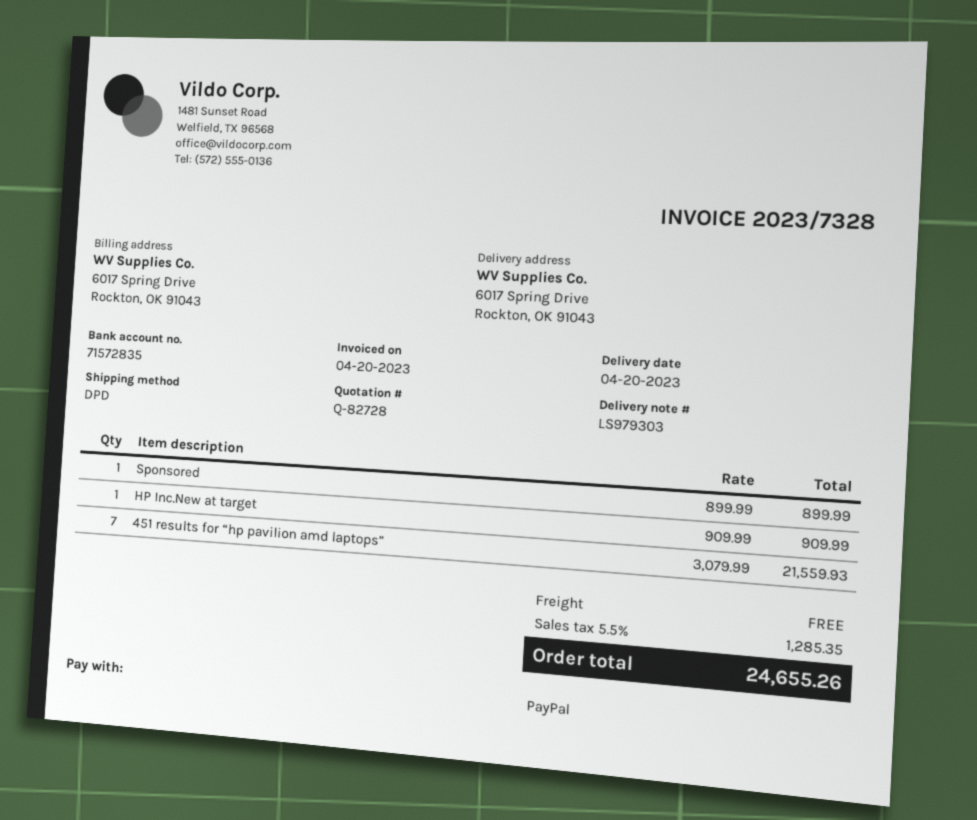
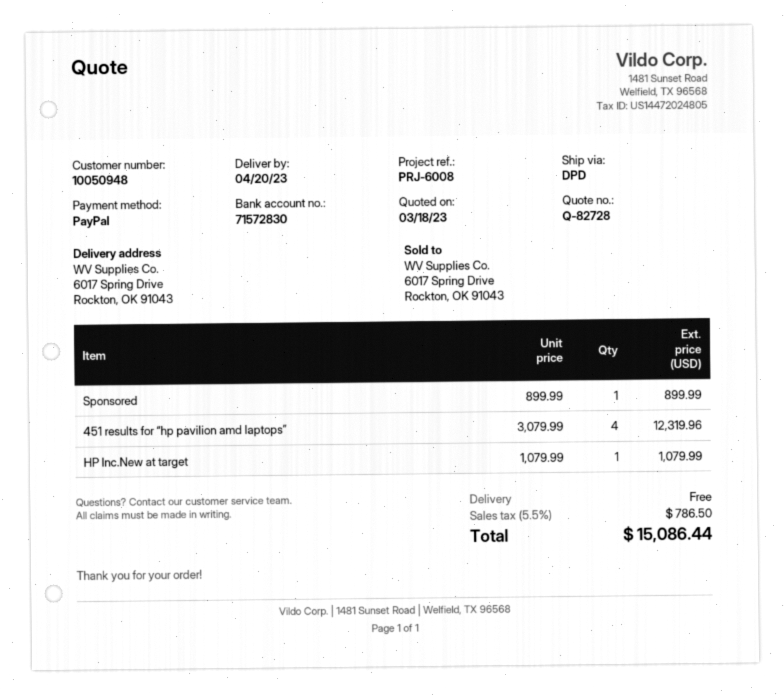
bank account: 71572835 -> 71572830
HP Inc.New at target: 1 x 909.99 = 909.99 -> 1 x 1079.99 = 1079.99
451 results for “hp pavilion amd laptops”: 7 x 3079.99 = 21559.93 -> 4 x 3079.99 = 12319.96
tax: 5.5% = 1285.35 -> 5.5% = 786.50
total: 24655.26 -> 15086.44

